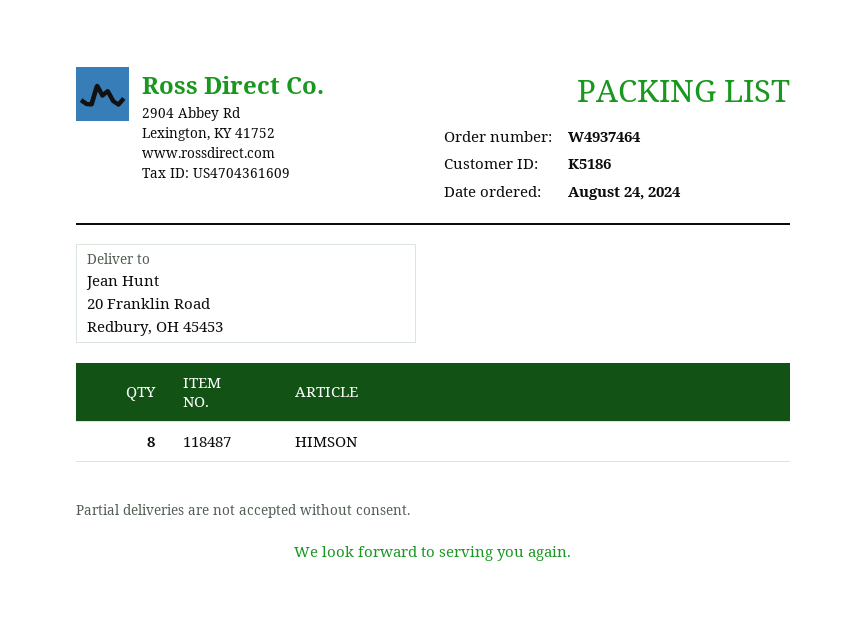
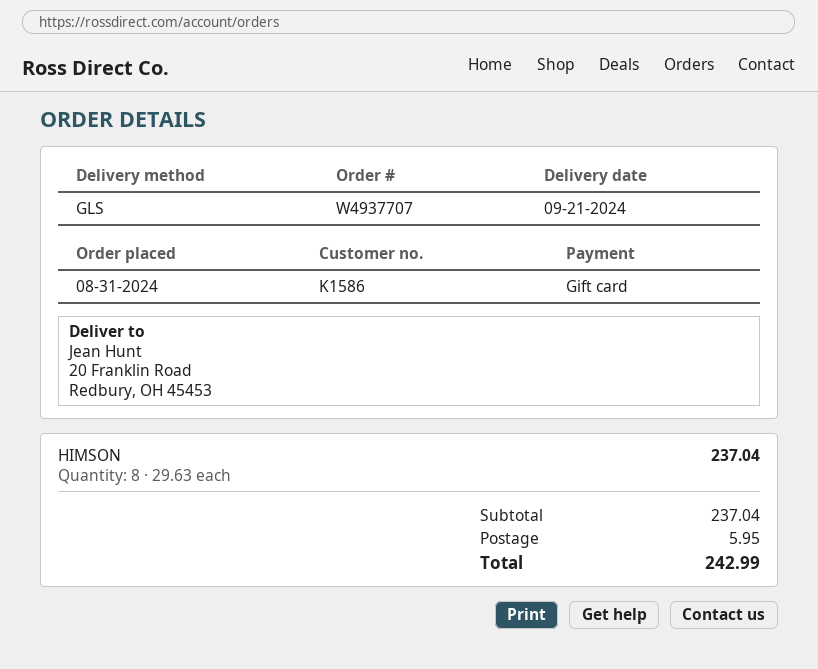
order number: W4937464 -> W4937707
order date: 2024-08-24 -> 2024-08-31
customer number: K5186 -> K1586

